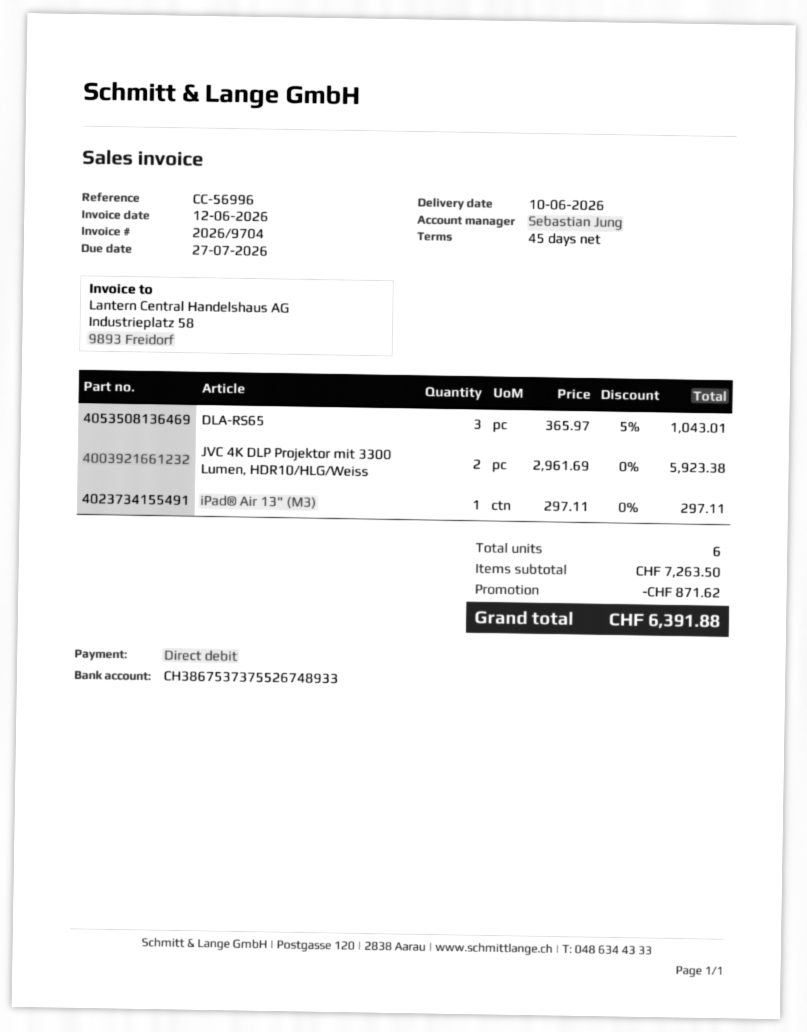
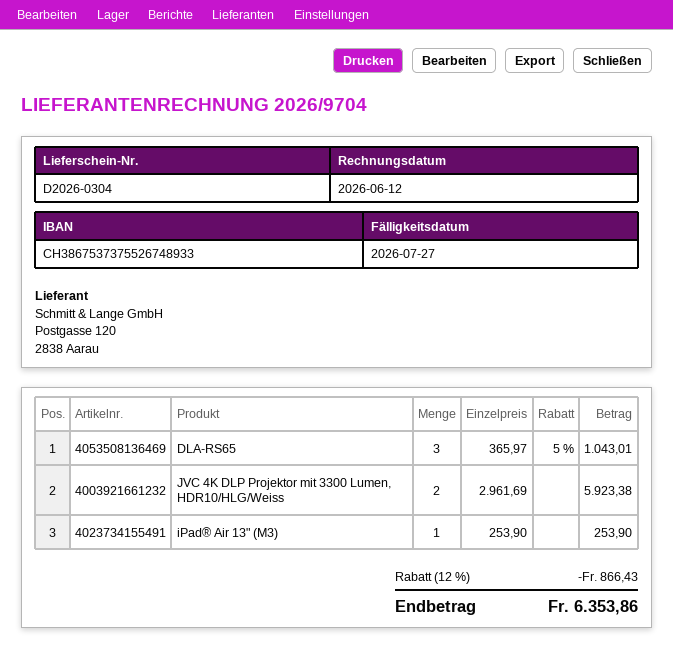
iPad® Air 13" (M3): 1 x 297.11 = 297.11 -> 1 x 253.90 = 253.90
discount: 871.62 -> 866.43
total: 6391.88 -> 6353.86

